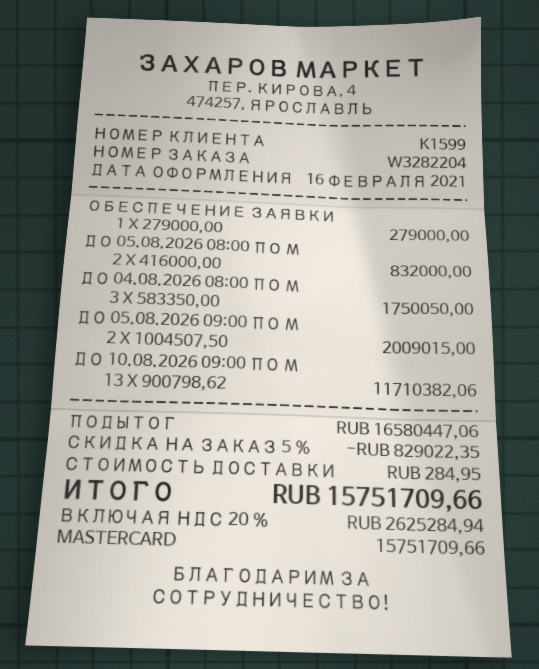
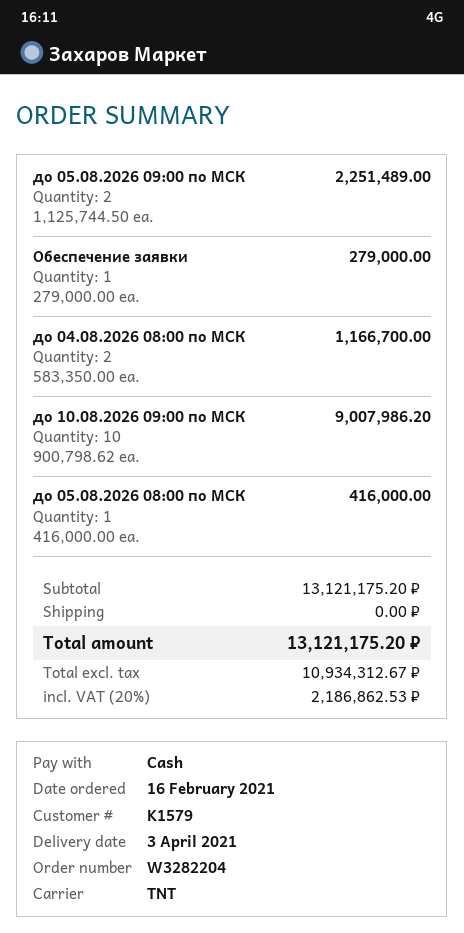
customer number: K1599 -> K1579
payment method: Mastercard -> cash
ДО 05.08.2026 08:00 ПО М: 2 x 416000.00 = 832000.00 -> 1 x 416000.00 = 416000.00
ДО 04.08.2026 08:00 ПО М: 3 x 583350.00 = 1750050.00 -> 2 x 583350.00 = 1166700.00
ДО 05.08.2026 09:00 ПО М: 2 x 1004507.50 = 2009015.00 -> 2 x 1125744.50 = 2251489.00
ДО 10.08.2026 09:00 ПО М: 13 x 900798.62 = 11710382.06 -> 10 x 900798.62 = 9007986.20
subtotal: 16580447.06 -> 13121175.20
discount: 5% = 829022.35 -> none
shipping: 284.95 -> 0.00
tax: 20% = 2625284.94 -> 20% = 2186862.53
total: 15751709.66 -> 13121175.20

